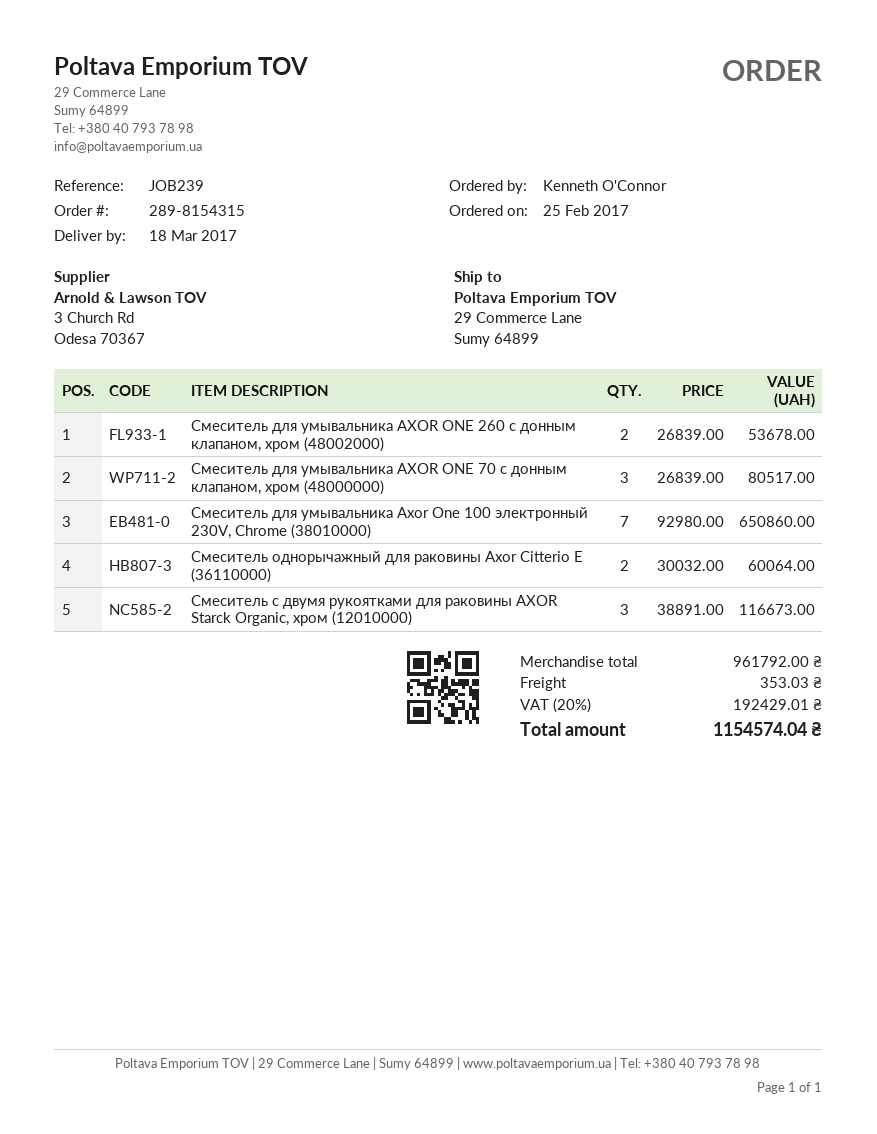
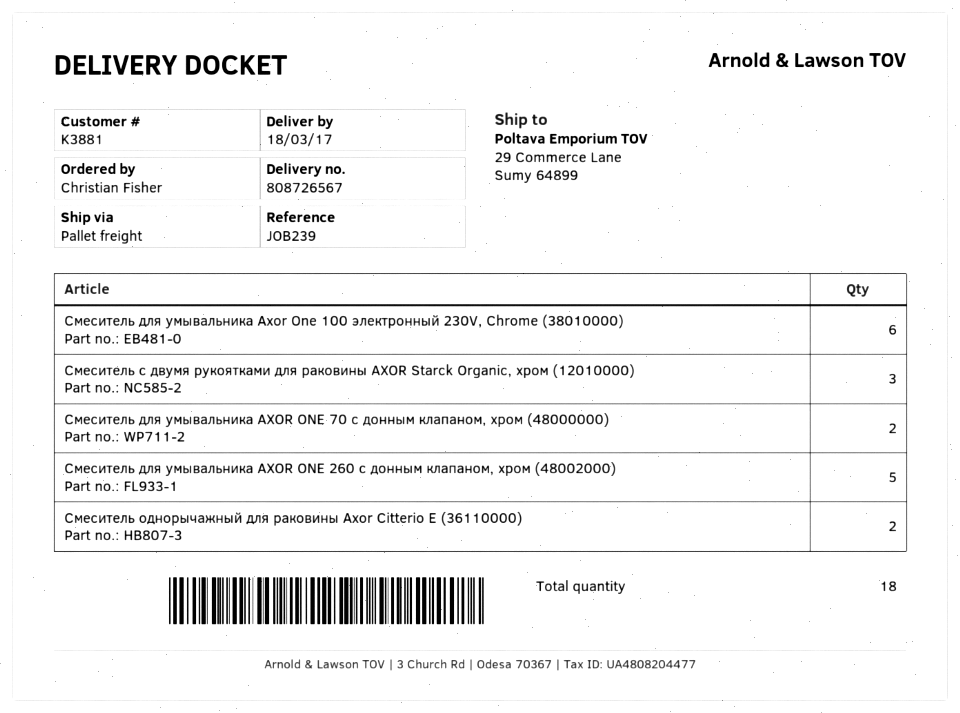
ordered by: Kenneth O'Connor -> Christian Fisher
Смеситель для умывальника AXOR ONE 260 с донным клапаном, хром (48002000): 2 -> 5
Смеситель для умывальника AXOR ONE 70 с донным клапаном, хром (48000000): 3 -> 2
Смеситель для умывальника Axor One 100 электронный 230V, Chrome (38010000): 7 -> 6

